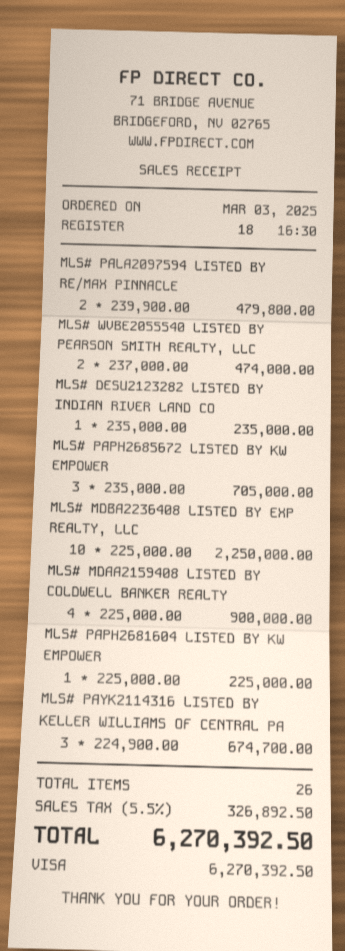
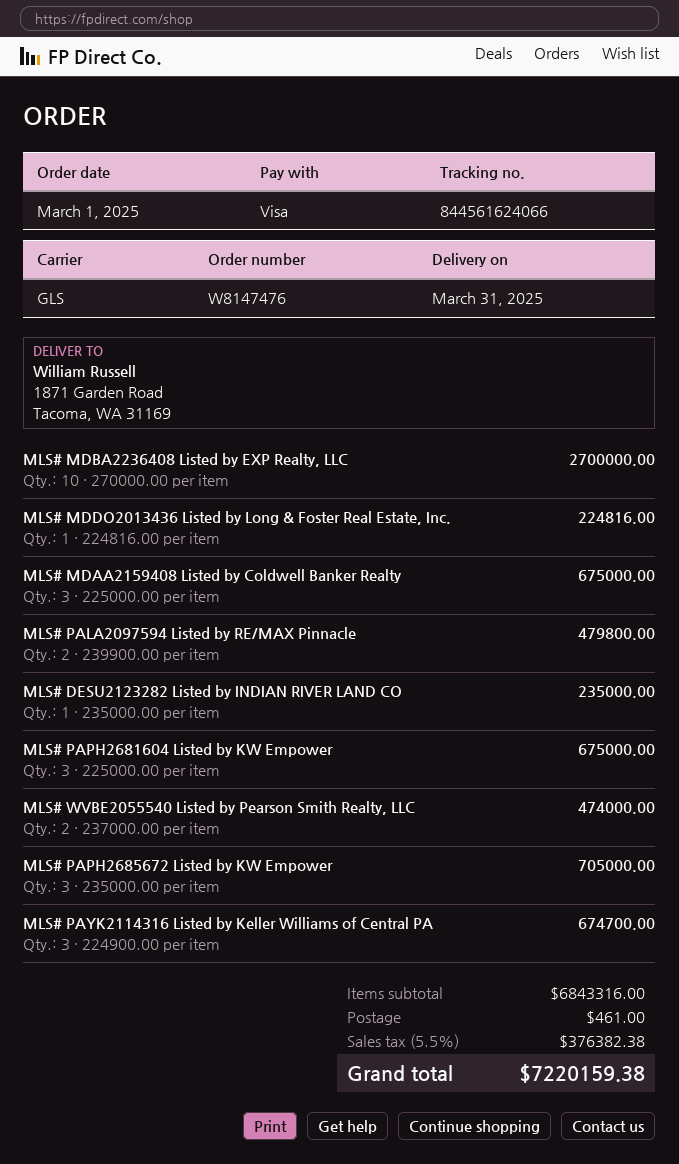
order date: 2025-03-03 -> 2025-03-01
MLS# MDBA2236408 LISTED BY EXP REALTY, LLC: 10 x 225000.00 = 2250000.00 -> 10 x 270000.00 = 2700000.00
MLS# MDAA2159408 LISTED BY COLDWELL BANKER REALTY: 4 x 225000.00 = 900000.00 -> 3 x 225000.00 = 675000.00
MLS# PAPH2681604 LISTED BY KW EMPOWER: 1 x 225000.00 = 225000.00 -> 3 x 225000.00 = 675000.00
MLS# MDDO2013436 Listed by Long & Foster Real Estate, Inc.: none -> 1 x 224816.00 = 224816.00
shipping: none -> 461.00
tax: 5.5% = 326892.50 -> 5.5% = 376382.38
total: 6270392.50 -> 7220159.38

